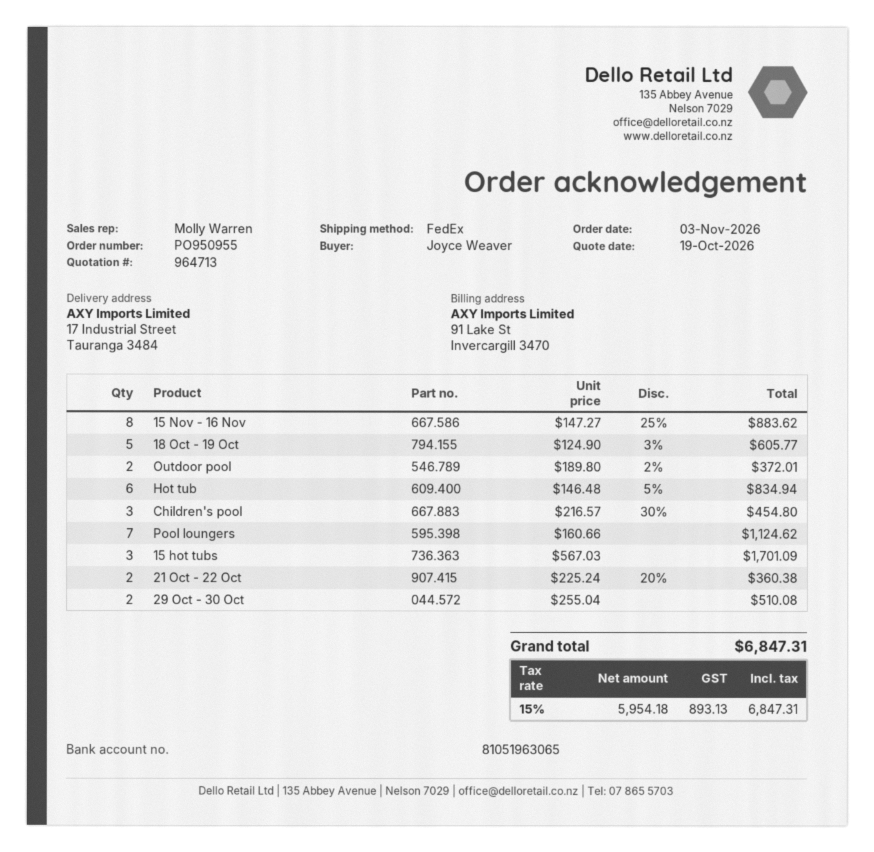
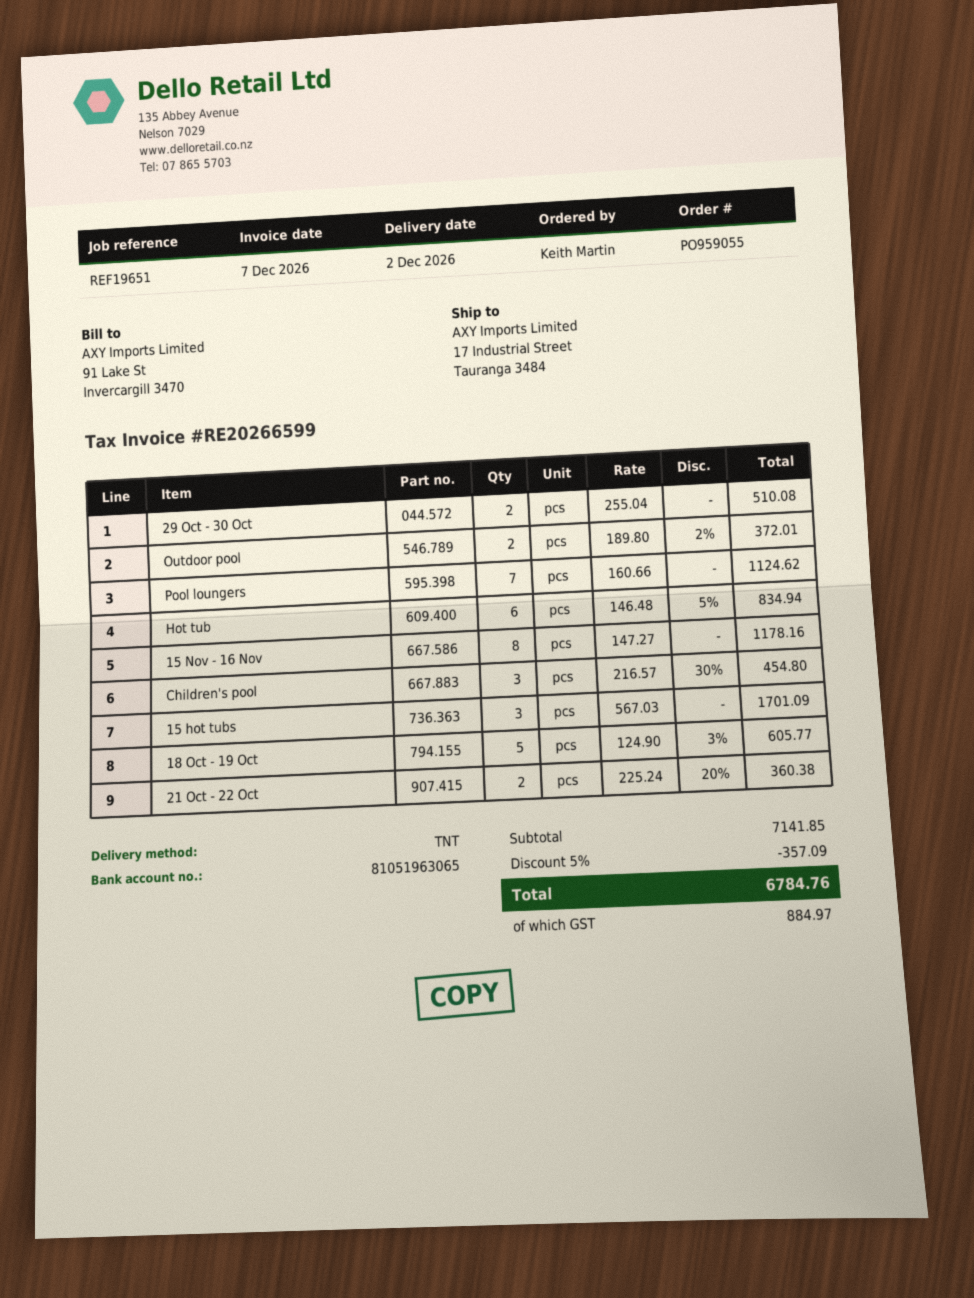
order number: PO950955 -> PO959055
ordered by: Joyce Weaver -> Keith Martin
shipping method: FedEx -> TNT
15 Nov - 16 Nov: 8 x 147.27 - 25% = 883.62 -> 8 x 147.27 = 1178.16
discount: none -> 5% = 357.09
tax: 893.13 -> 884.97
total: 6847.31 -> 6784.76

